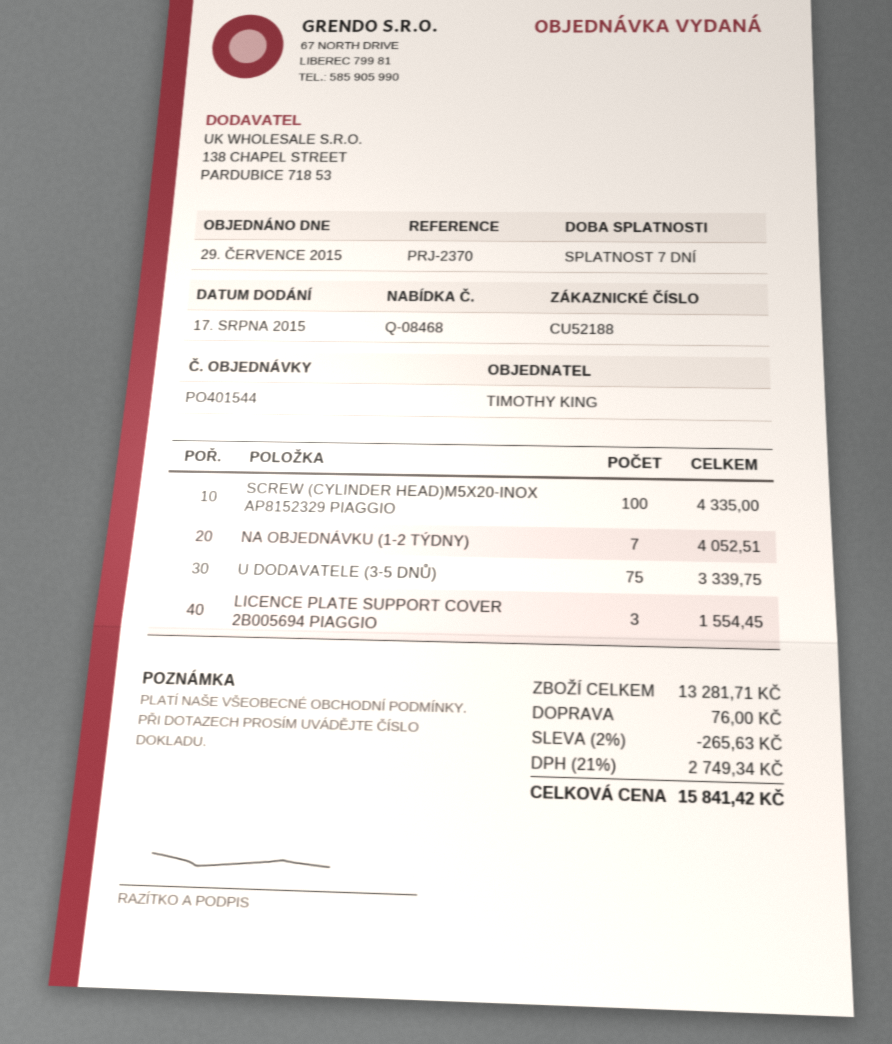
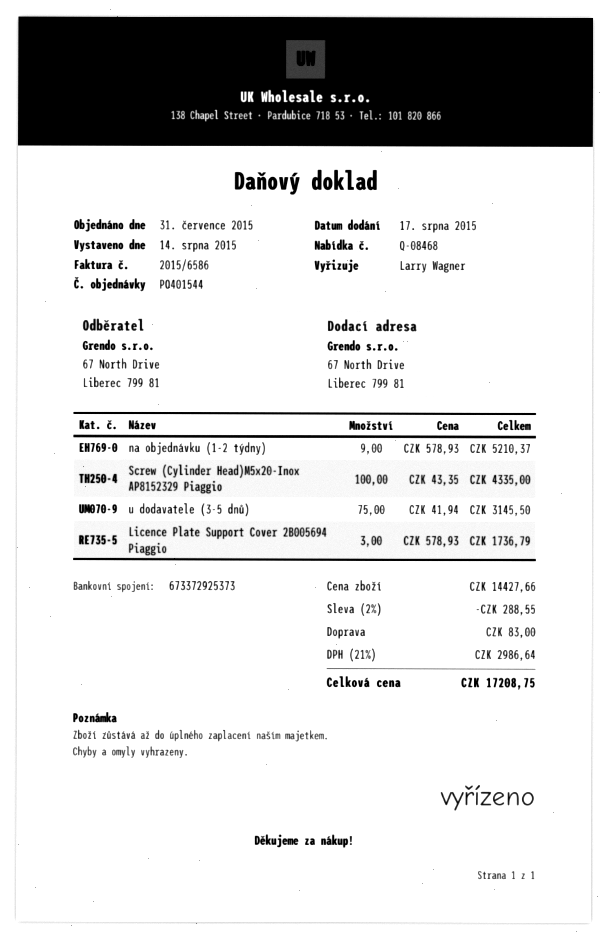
order date: 2015-07-29 -> 2015-07-31
NA OBJEDNÁVKU (1-2 TÝDNY): 7 for 4052.51 -> 9 for 5210.37
U DODAVATELE (3-5 DNŮ): 75 for 3339.75 -> 75 for 3145.50
LICENCE PLATE SUPPORT COVER 2B005694 PIAGGIO: 3 for 1554.45 -> 3 for 1736.79
subtotal: 13281.71 -> 14427.66
discount: 2% = 265.63 -> 2% = 288.55
shipping: 76.00 -> 83.00
tax: 21% = 2749.34 -> 21% = 2986.64
total: 15841.42 -> 17208.75

